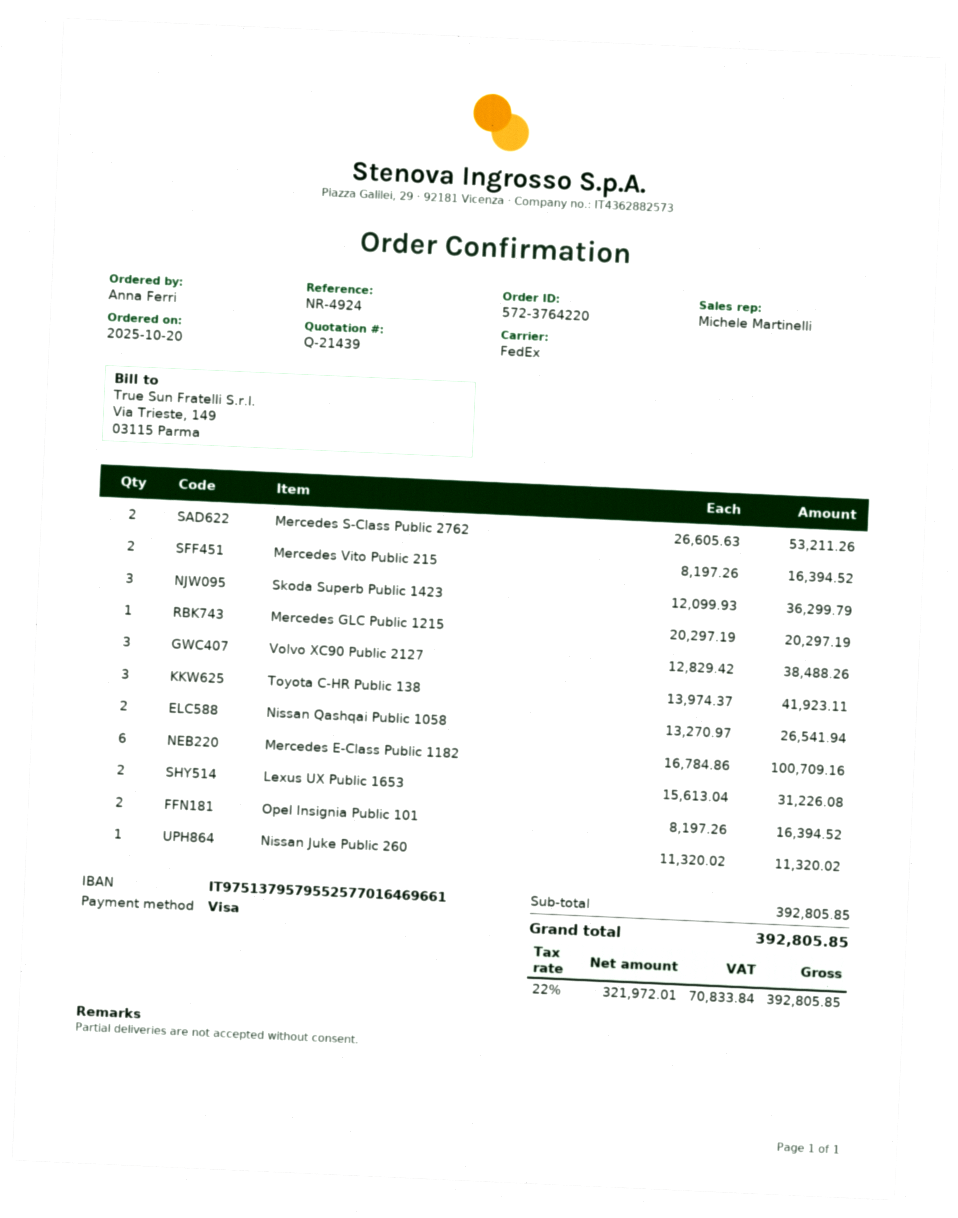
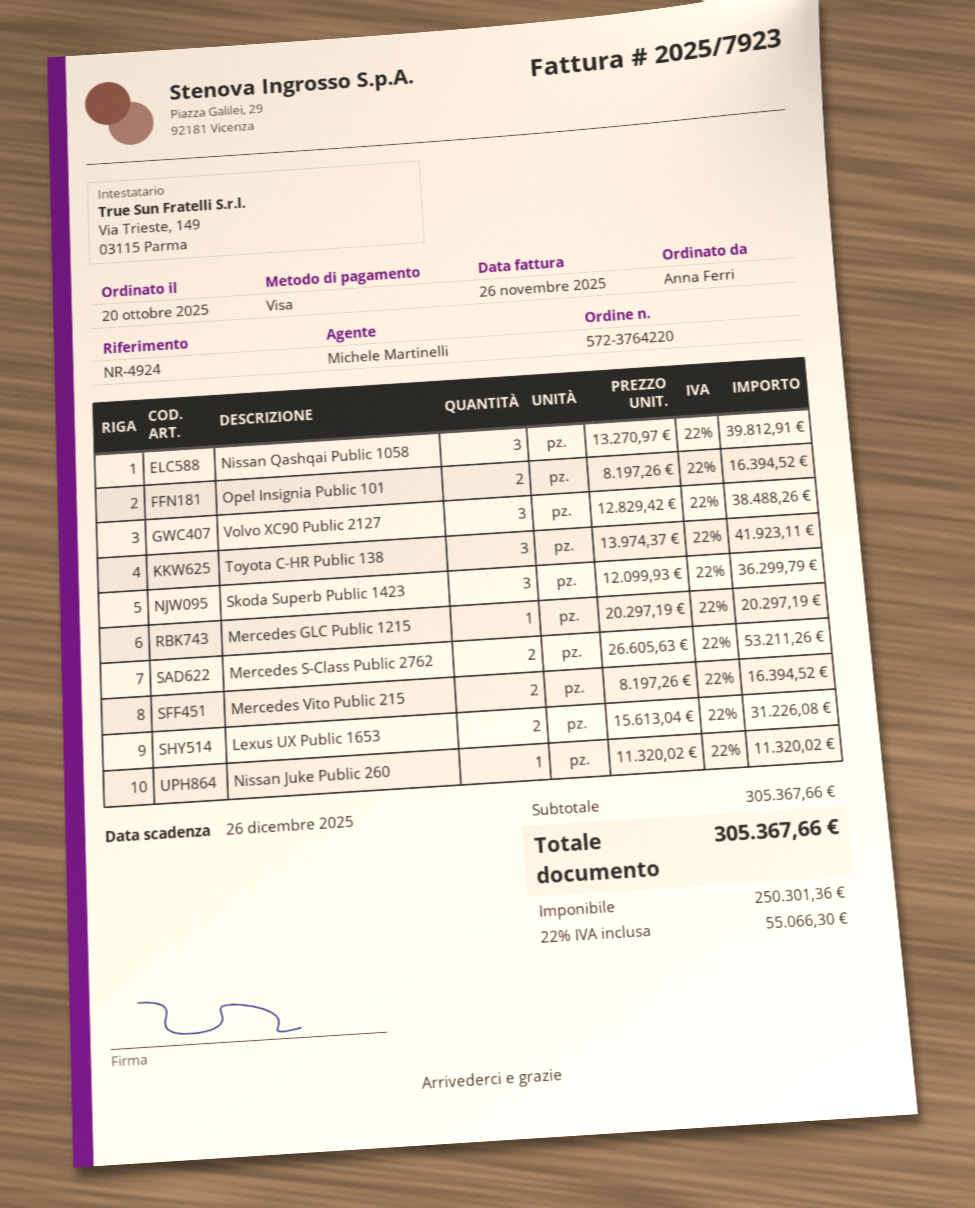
Nissan Qashqai Public 1058: 2 x 13270.97 = 26541.94 -> 3 x 13270.97 = 39812.91
Mercedes E-Class Public 1182: 6 x 16784.86 = 100709.16 -> none
subtotal: 392805.85 -> 305367.66
net: 321972.01 -> 250301.36
tax: 22% = 70833.84 -> 22% = 55066.30
total: 392805.85 -> 305367.66

